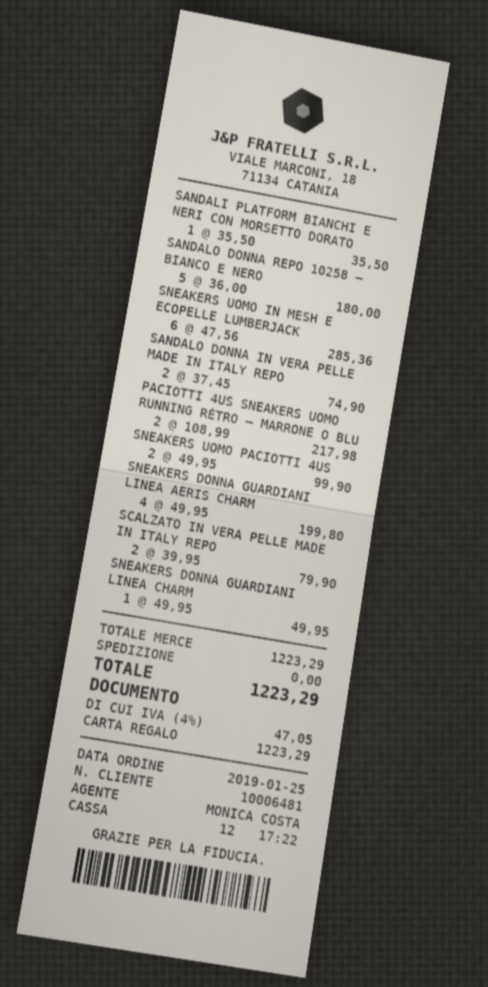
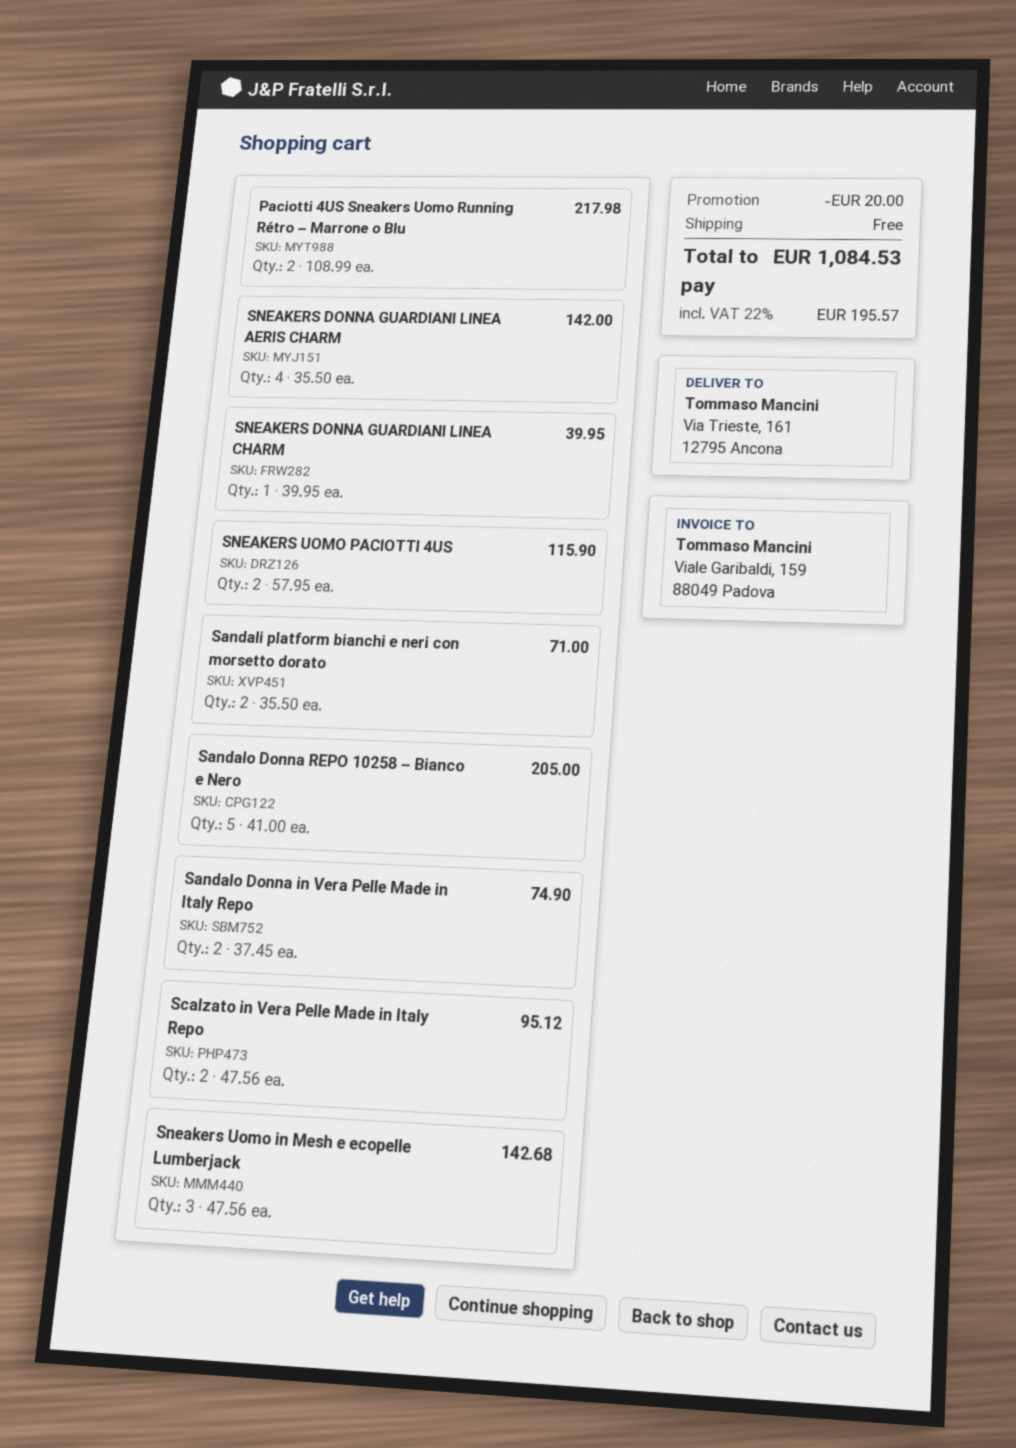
SANDALI PLATFORM BIANCHI E NERI CON MORSETTO DORATO: 1 x 35.50 = 35.50 -> 2 x 35.50 = 71.00
SANDALO DONNA REPO 10258 – BIANCO E NERO: 5 x 36.00 = 180.00 -> 5 x 41.00 = 205.00
SNEAKERS UOMO IN MESH E ECOPELLE LUMBERJACK: 6 x 47.56 = 285.36 -> 3 x 47.56 = 142.68
SNEAKERS UOMO PACIOTTI 4US: 2 x 49.95 = 99.90 -> 2 x 57.95 = 115.90
SNEAKERS DONNA GUARDIANI LINEA AERIS CHARM: 4 x 49.95 = 199.80 -> 4 x 35.50 = 142.00
SCALZATO IN VERA PELLE MADE IN ITALY REPO: 2 x 39.95 = 79.90 -> 2 x 47.56 = 95.12
SNEAKERS DONNA GUARDIANI LINEA CHARM: 1 x 49.95 = 49.95 -> 1 x 39.95 = 39.95
discount: none -> 20.00
tax: 4% = 47.05 -> 22% = 195.57
total: 1223.29 -> 1084.53

